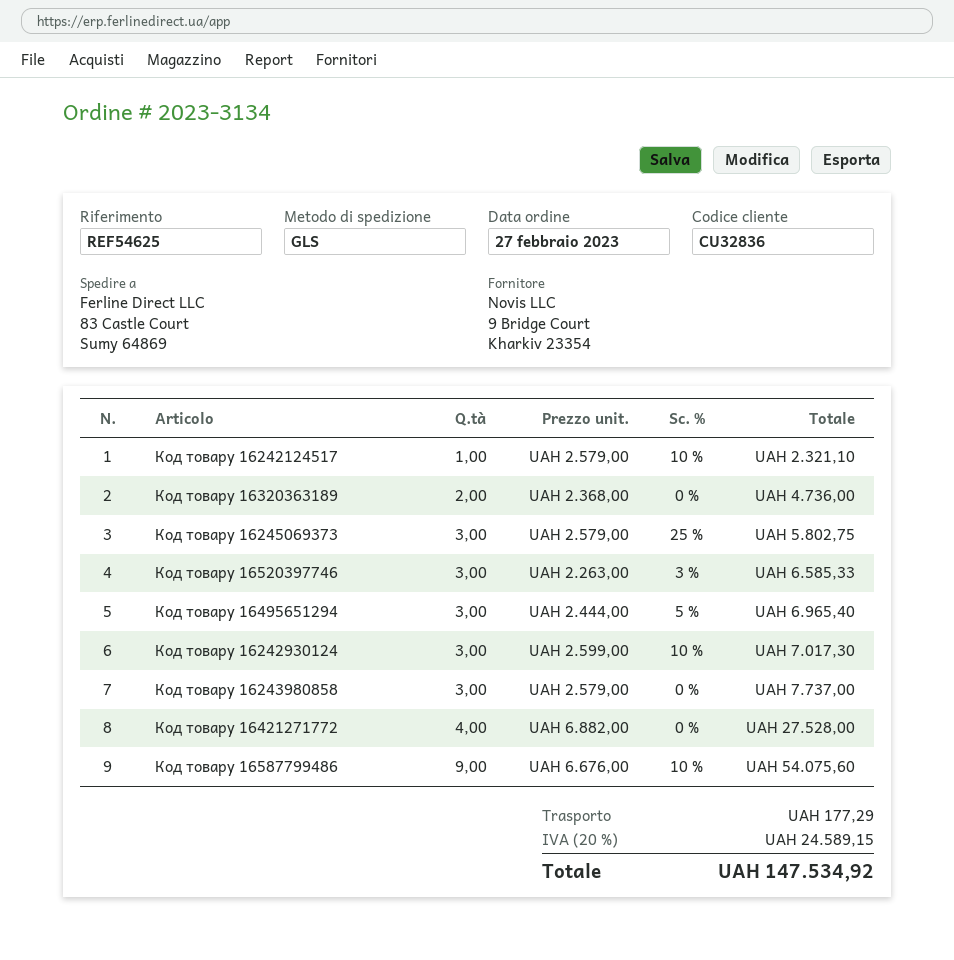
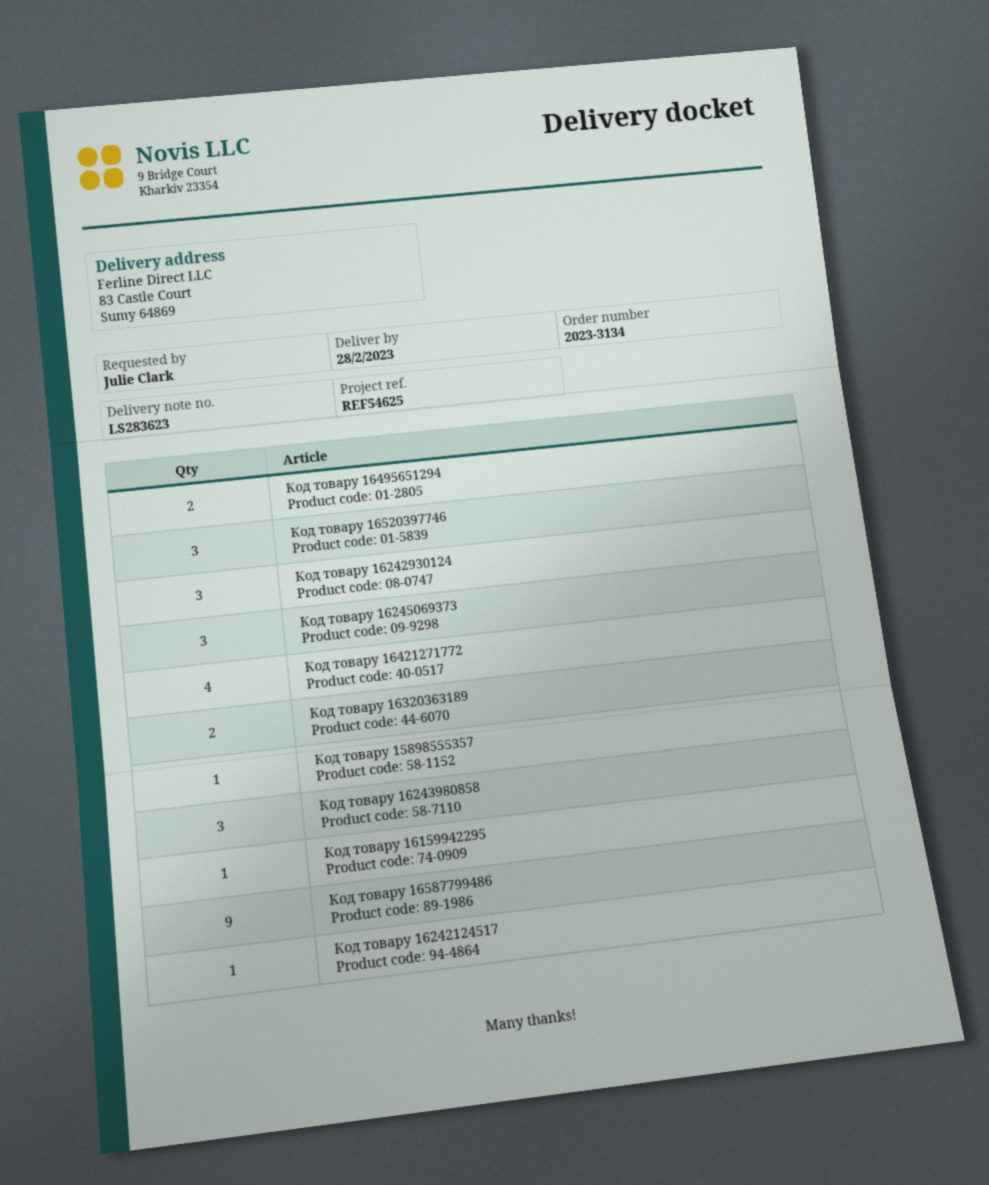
Код товару 16495651294: 3 -> 2
Код товару 15898555357: none -> 1
Код товару 16159942295: none -> 1

